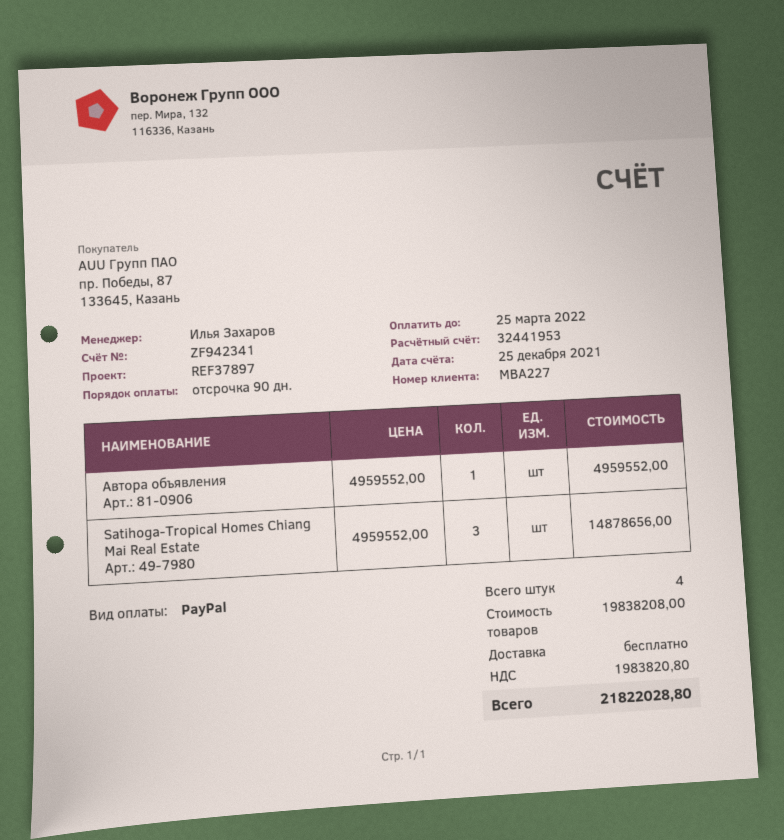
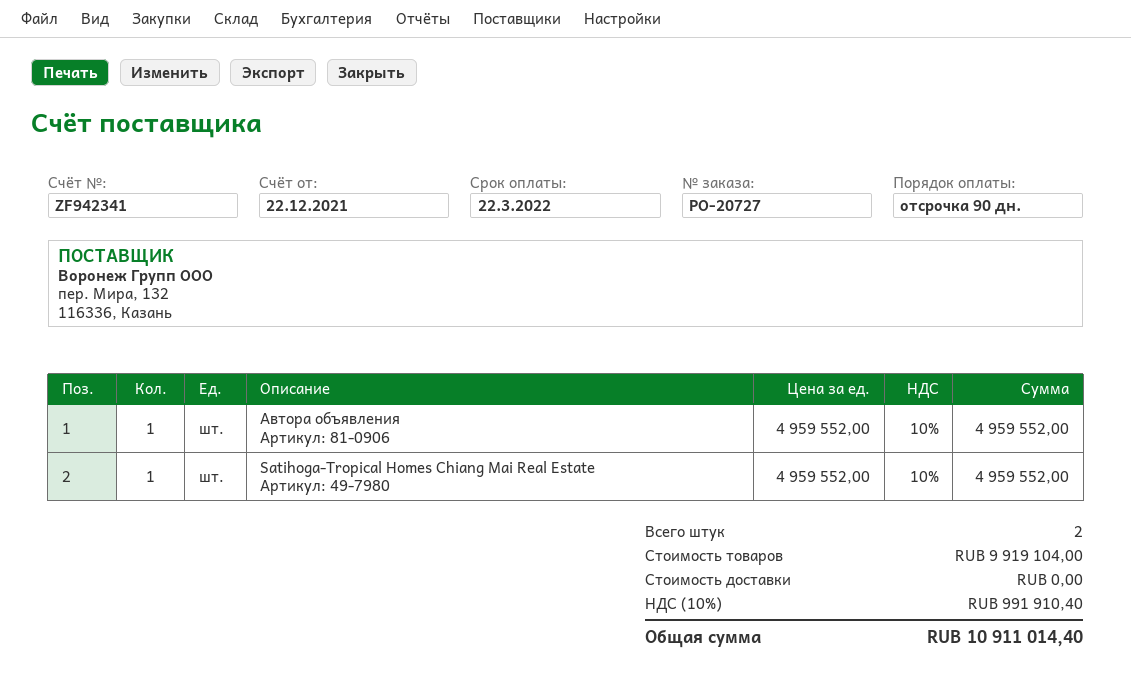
invoice date: 2021-12-25 -> 2021-12-22
due date: 2022-03-25 -> 2022-03-22
Satihoga-Tropical Homes Chiang Mai Real Estate: 3 x 4959552.00 = 14878656.00 -> 1 x 4959552.00 = 4959552.00
total quantity: 4 -> 2
subtotal: 19838208.00 -> 9919104.00
tax: 1983820.80 -> 991910.40
total: 21822028.80 -> 10911014.40

